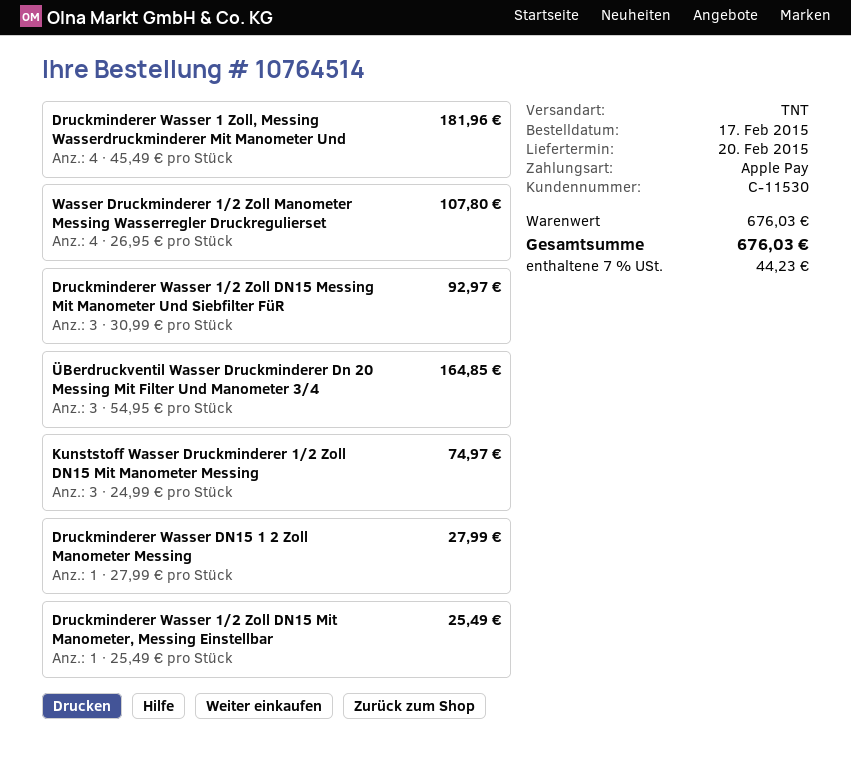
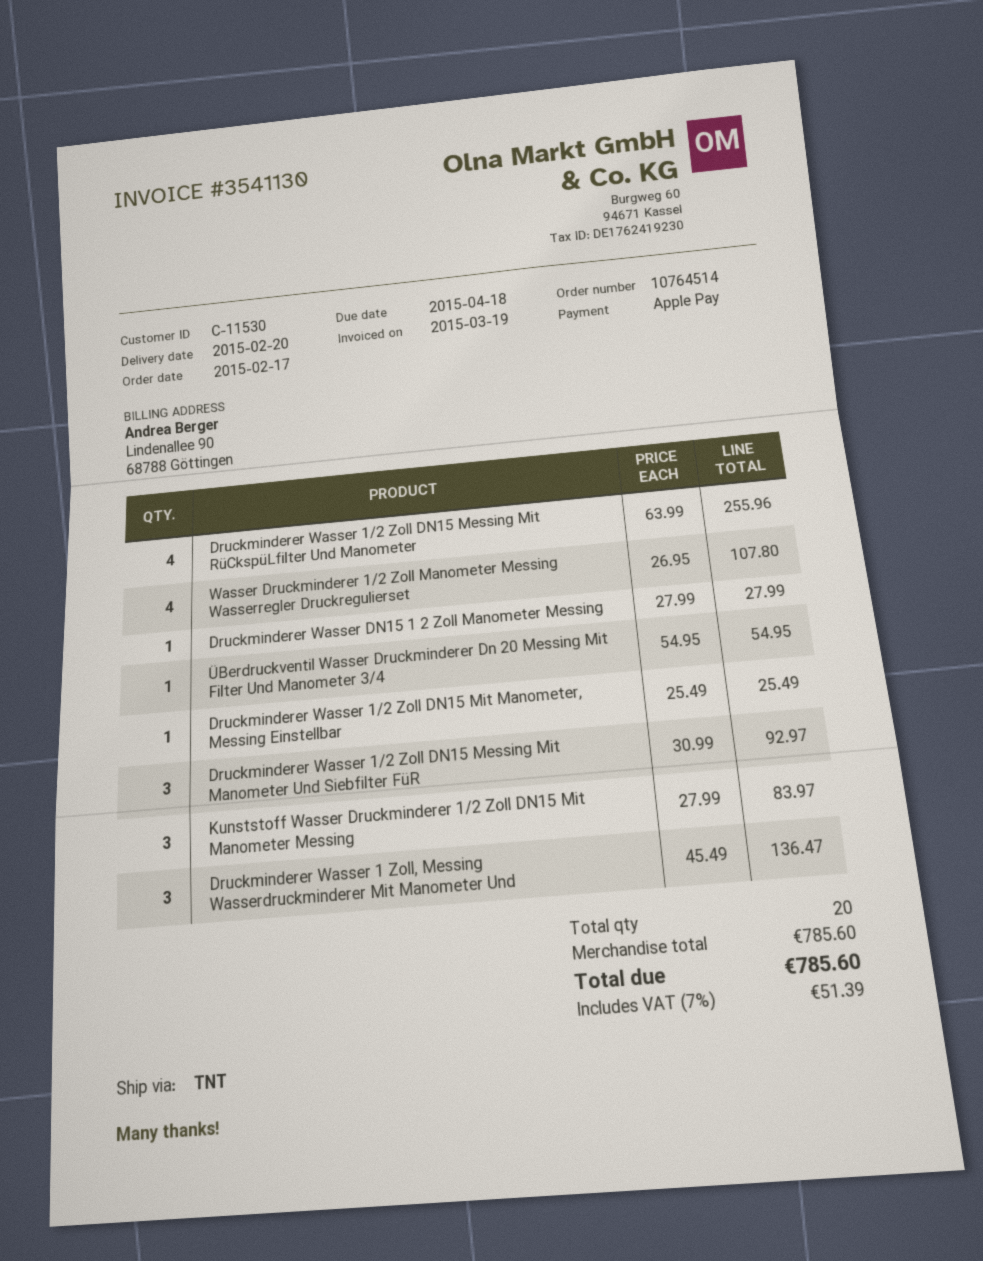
Druckminderer Wasser 1 Zoll, Messing Wasserdruckminderer Mit Manometer Und: 4 x 45.49 = 181.96 -> 3 x 45.49 = 136.47
ÜBerdruckventil Wasser Druckminderer Dn 20 Messing Mit Filter Und Manometer 3/4: 3 x 54.95 = 164.85 -> 1 x 54.95 = 54.95
Kunststoff Wasser Druckminderer 1/2 Zoll DN15 Mit Manometer Messing: 3 x 24.99 = 74.97 -> 3 x 27.99 = 83.97
Druckminderer Wasser 1/2 Zoll DN15 Messing Mit RüCkspüLfilter Und Manometer: none -> 4 x 63.99 = 255.96
subtotal: 676.03 -> 785.60
tax: 7% = 44.23 -> 7% = 51.39
total: 676.03 -> 785.60

